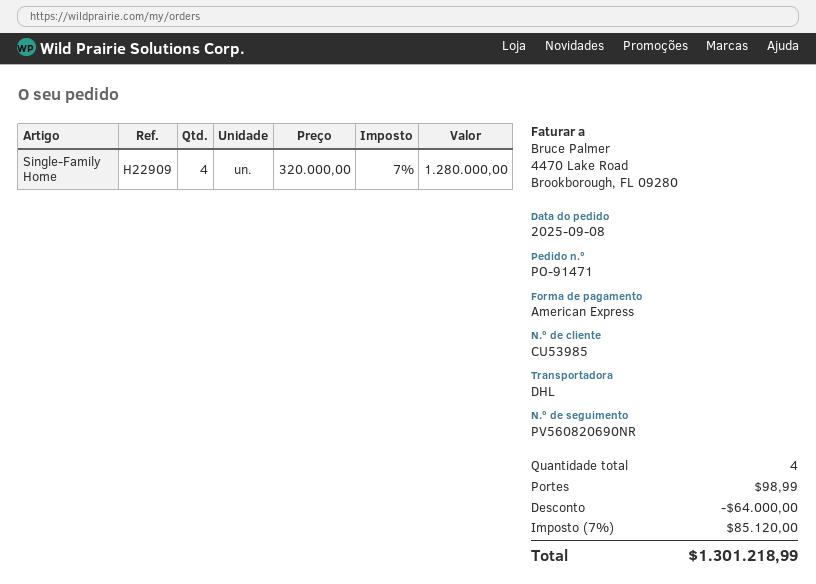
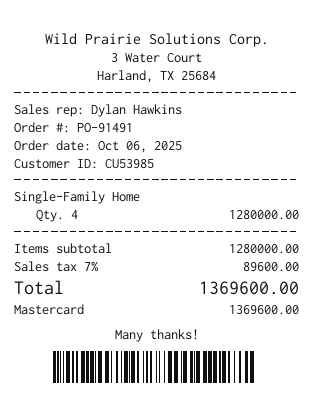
order number: PO-91471 -> PO-91491
order date: 2025-09-08 -> 2025-10-06
payment method: American Express -> Mastercard
discount: 64000.00 -> none
shipping: 98.99 -> none
tax: 7% = 85120.00 -> 7% = 89600.00
total: 1301218.99 -> 1369600.00

